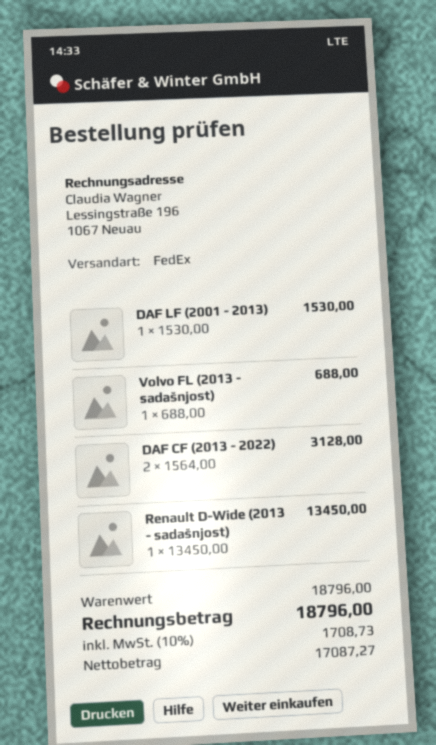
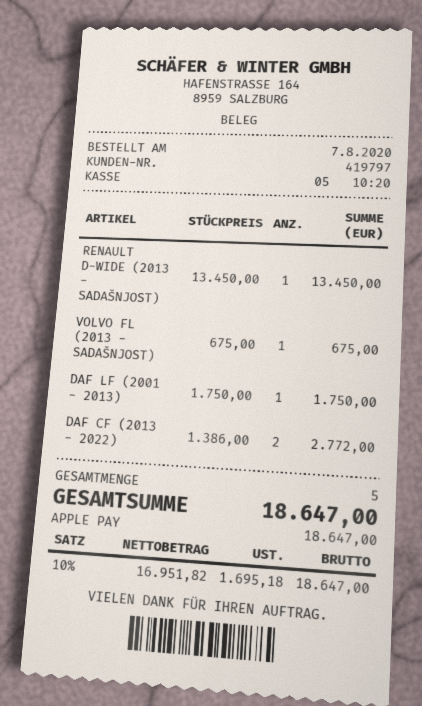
DAF LF (2001 - 2013): 1 x 1530.00 = 1530.00 -> 1 x 1750.00 = 1750.00
Volvo FL (2013 - sadašnjost): 1 x 688.00 = 688.00 -> 1 x 675.00 = 675.00
DAF CF (2013 - 2022): 2 x 1564.00 = 3128.00 -> 2 x 1386.00 = 2772.00
net: 17087.27 -> 16951.82
tax: 10% = 1708.73 -> 10% = 1695.18
total: 18796.00 -> 18647.00

